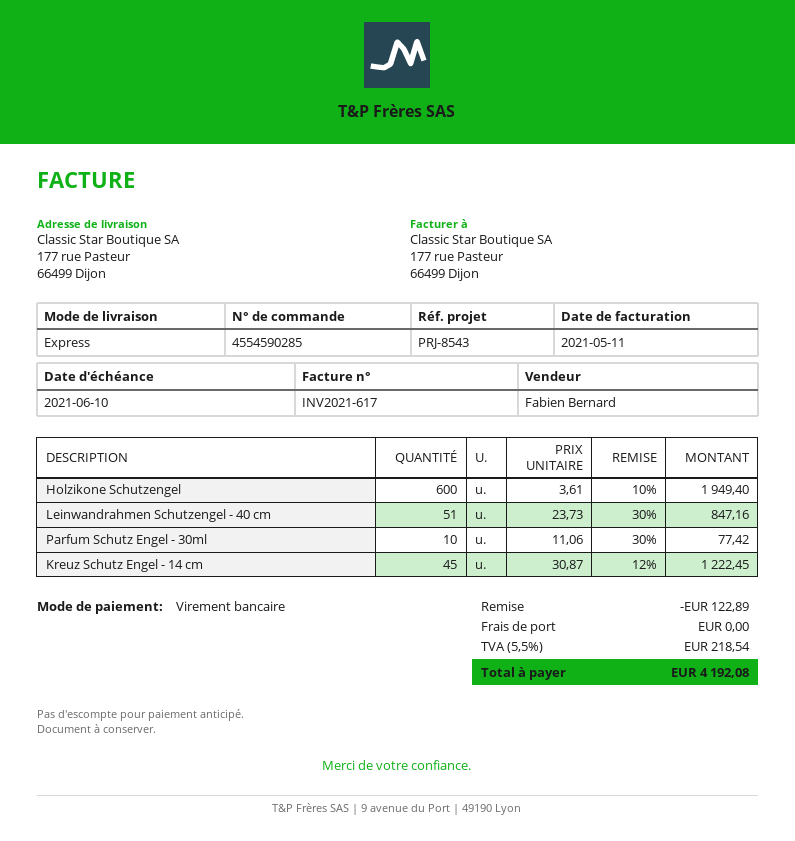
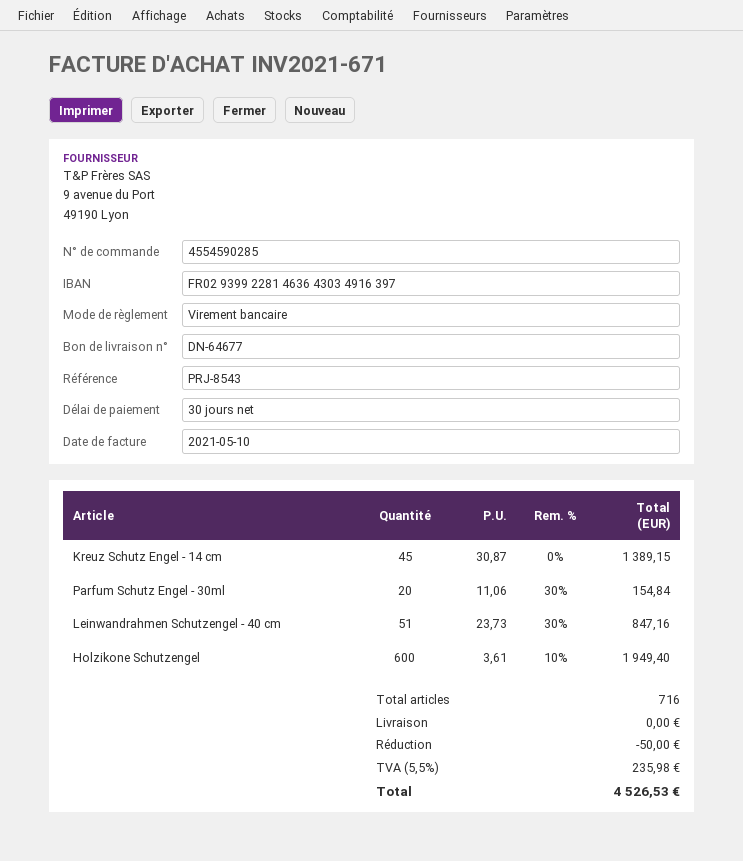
invoice number: INV2021-617 -> INV2021-671
invoice date: 2021-05-11 -> 2021-05-10
Parfum Schutz Engel - 30ml: 10 x 11.06 - 30% = 77.42 -> 20 x 11.06 - 30% = 154.84
Kreuz Schutz Engel - 14 cm: 45 x 30.87 - 12% = 1222.45 -> 45 x 30.87 = 1389.15
discount: 122.89 -> 50.00
tax: 5.5% = 218.54 -> 5.5% = 235.98
total: 4192.08 -> 4526.53

